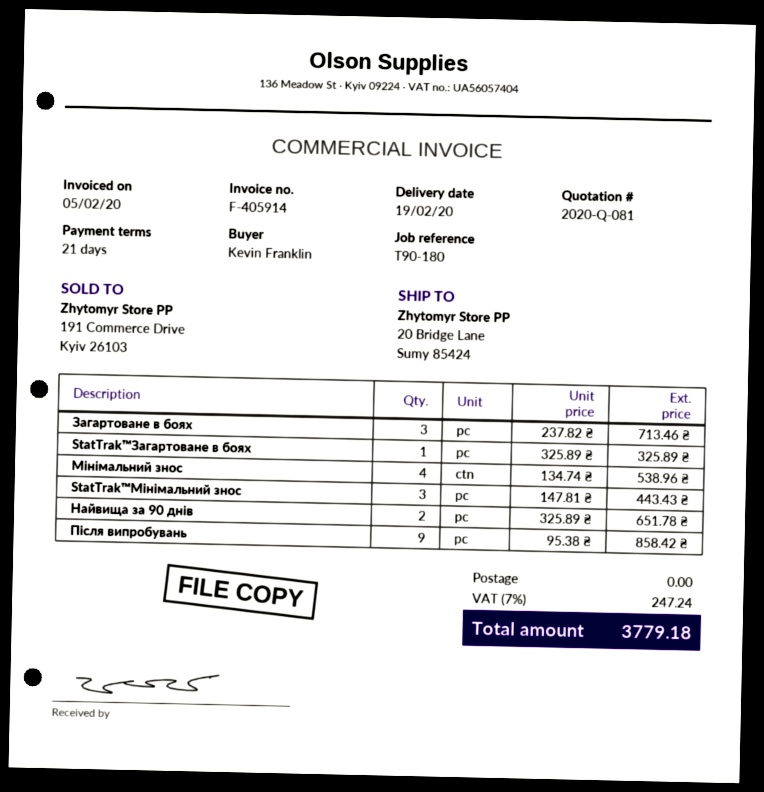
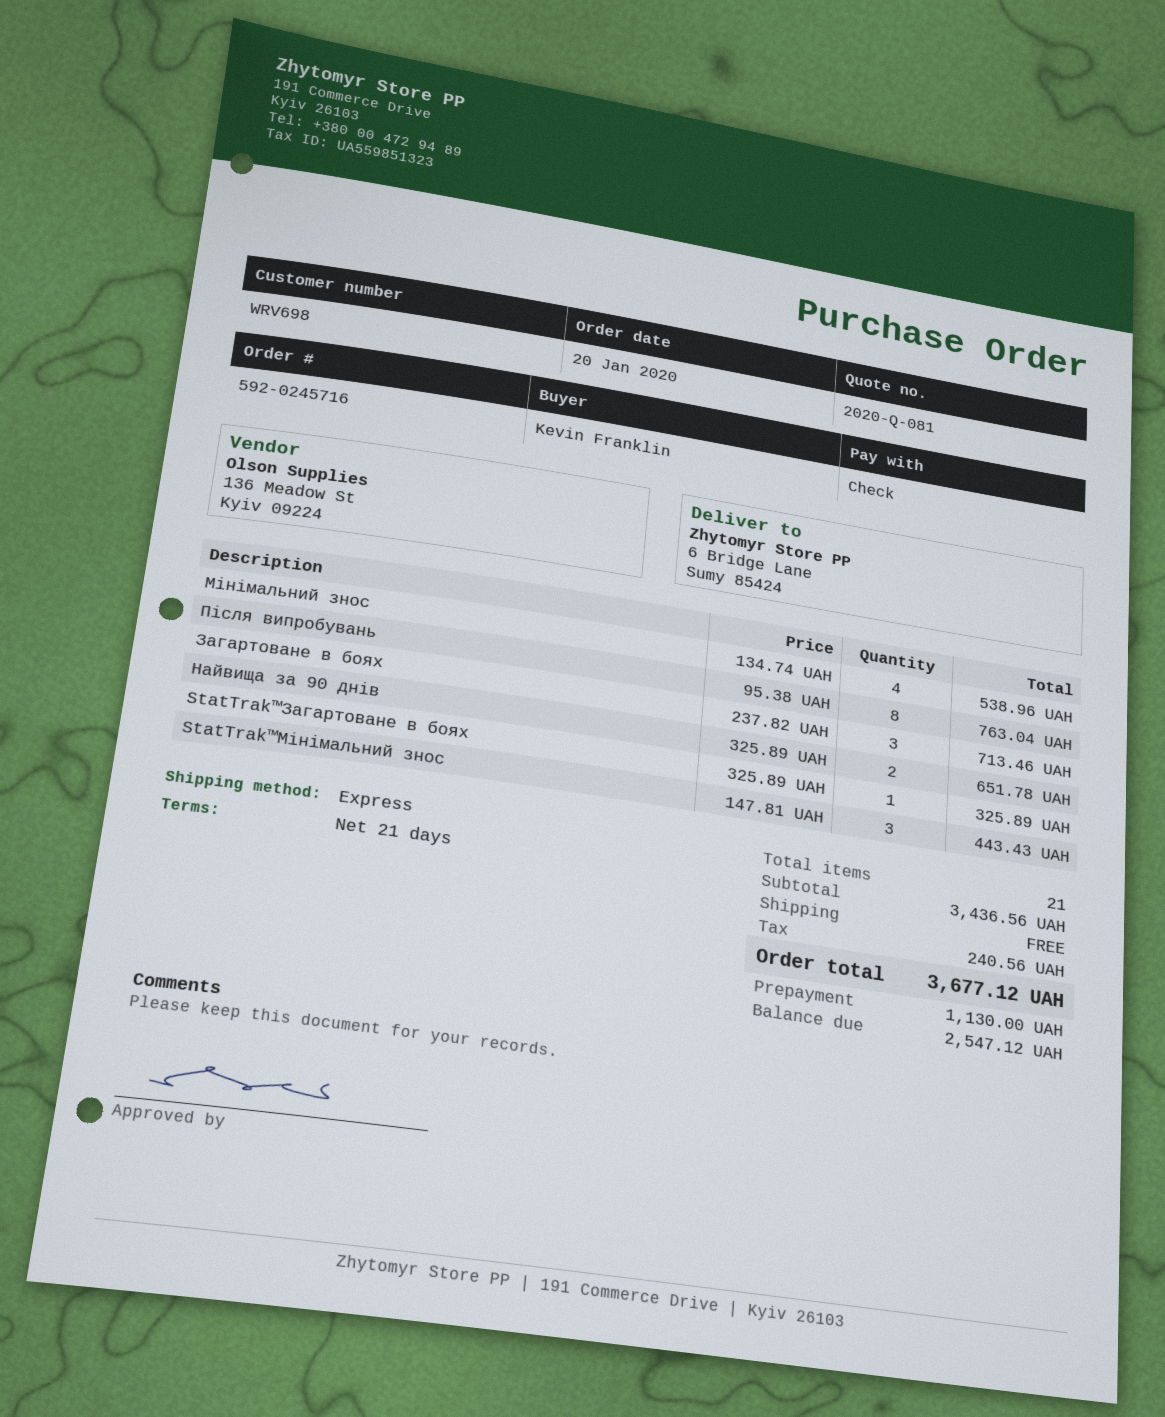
ship to: 20 Bridge Lane, Sumy 85424 -> 6 Bridge Lane, Sumy 85424
Після випробувань: 9 x 95.38 = 858.42 -> 8 x 95.38 = 763.04
tax: 247.24 -> 240.56
total: 3779.18 -> 3677.12

